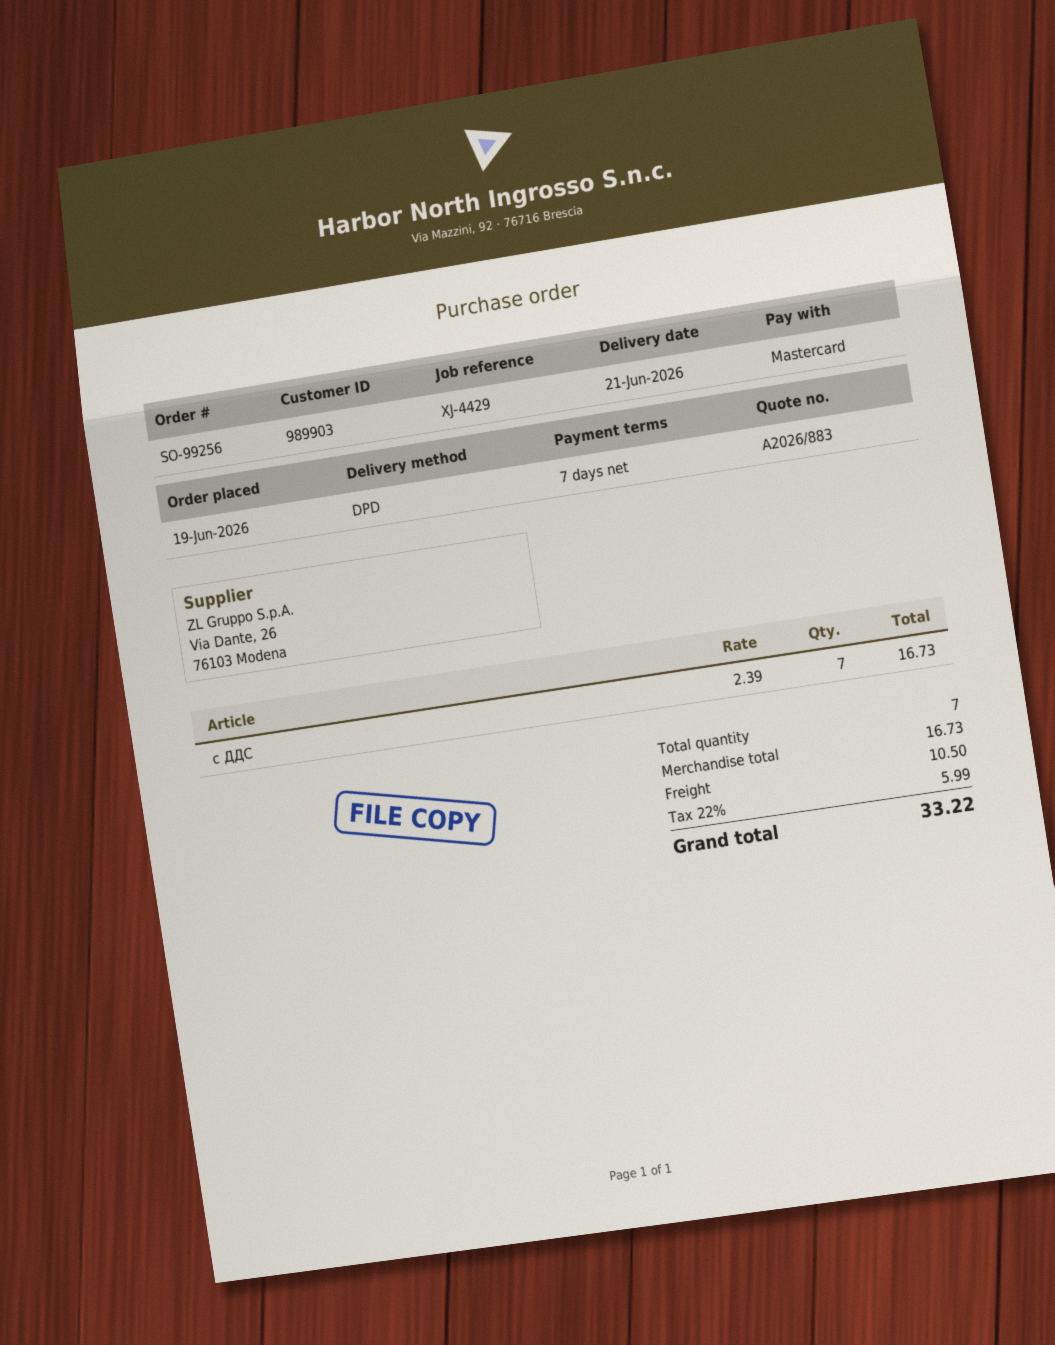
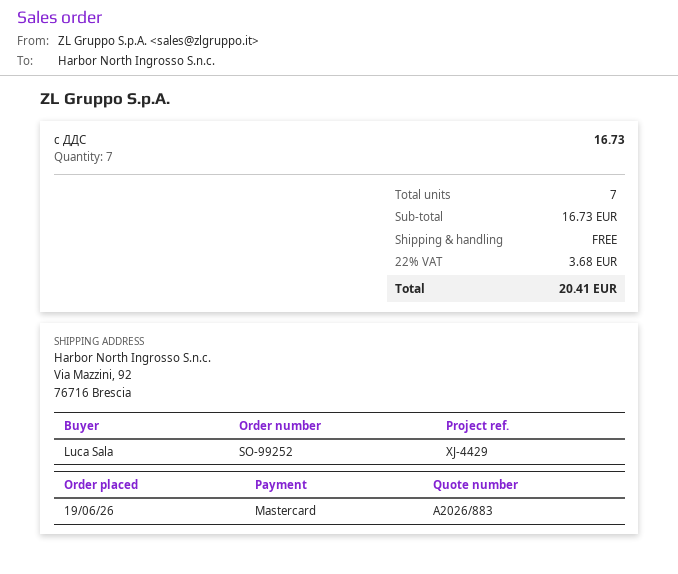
order number: SO-99256 -> SO-99252
shipping: 10.50 -> 0.00
tax: 22% = 5.99 -> 22% = 3.68
total: 33.22 -> 20.41

